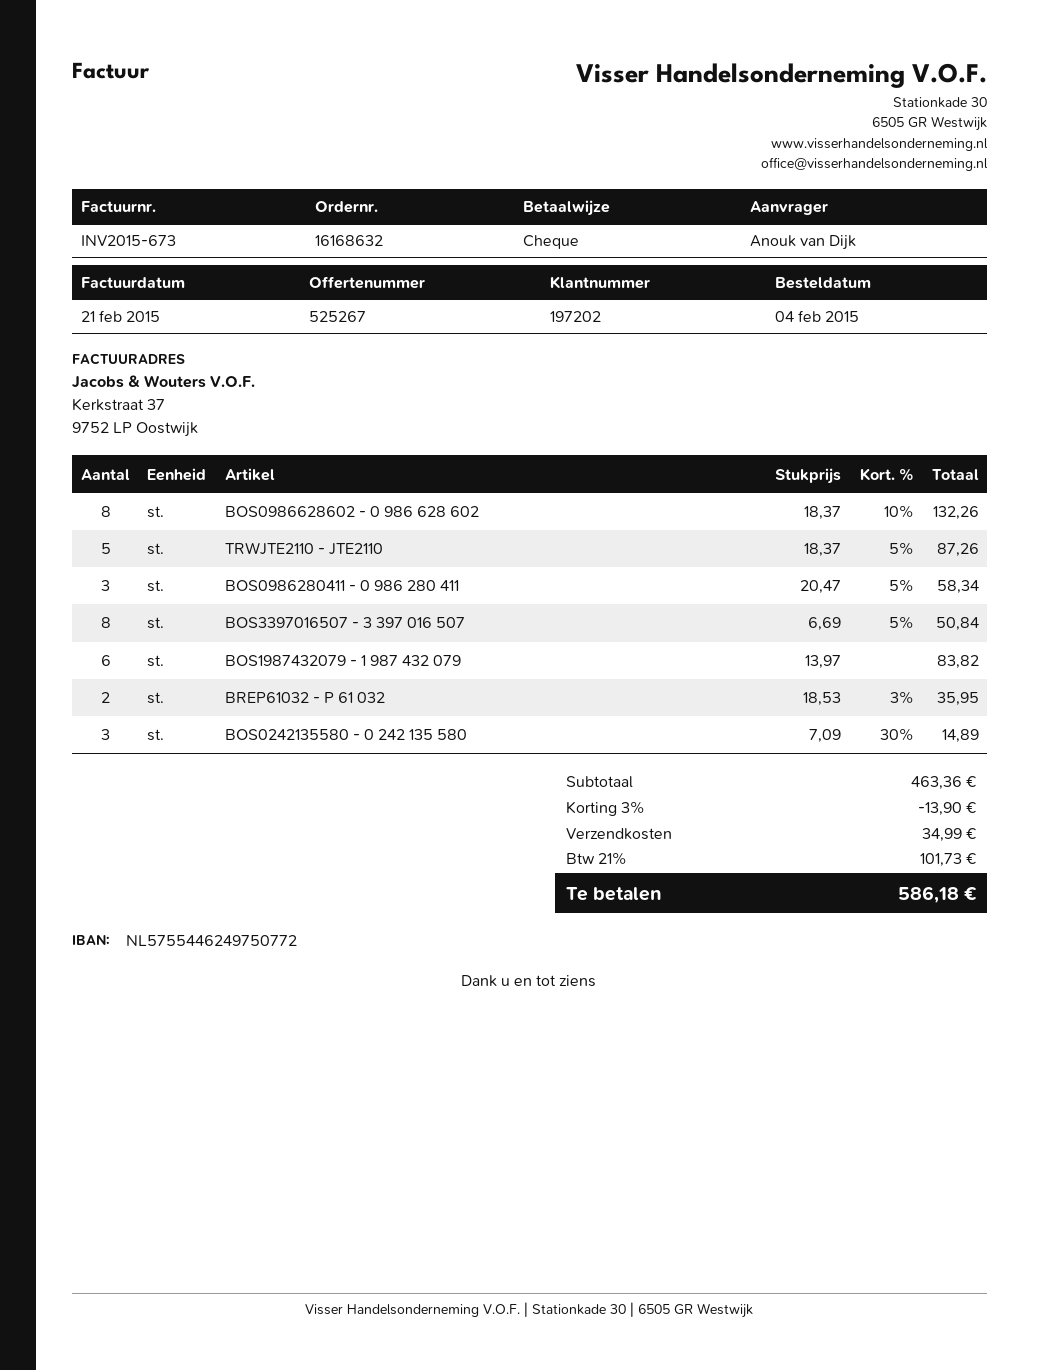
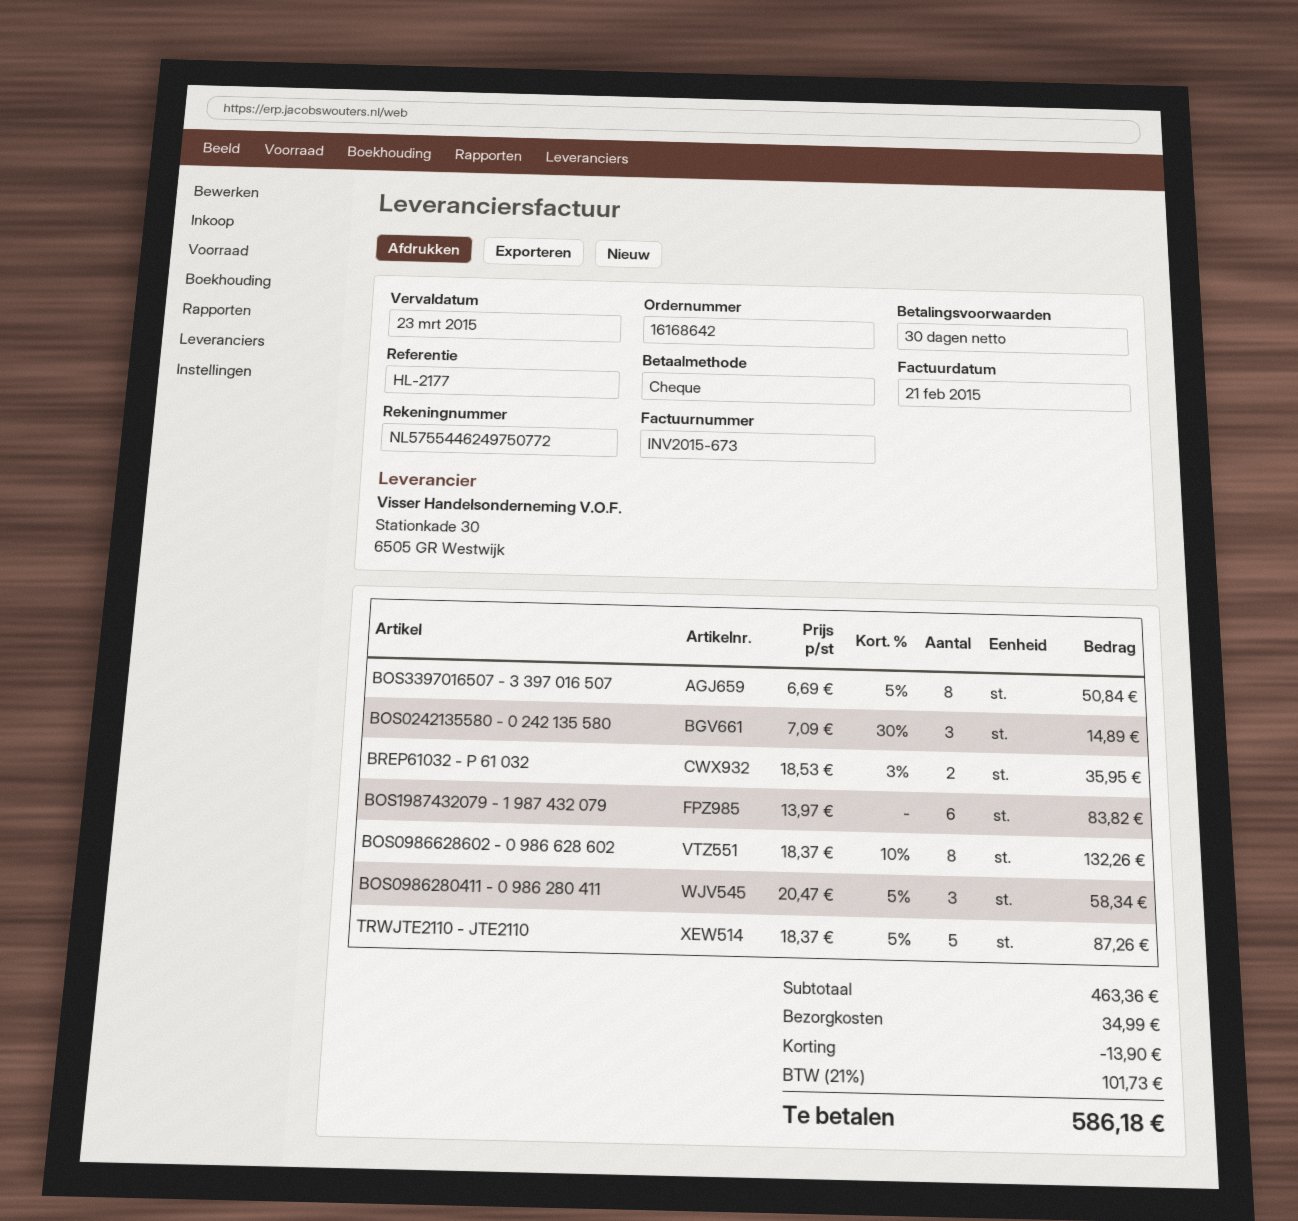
order number: 16168632 -> 16168642

